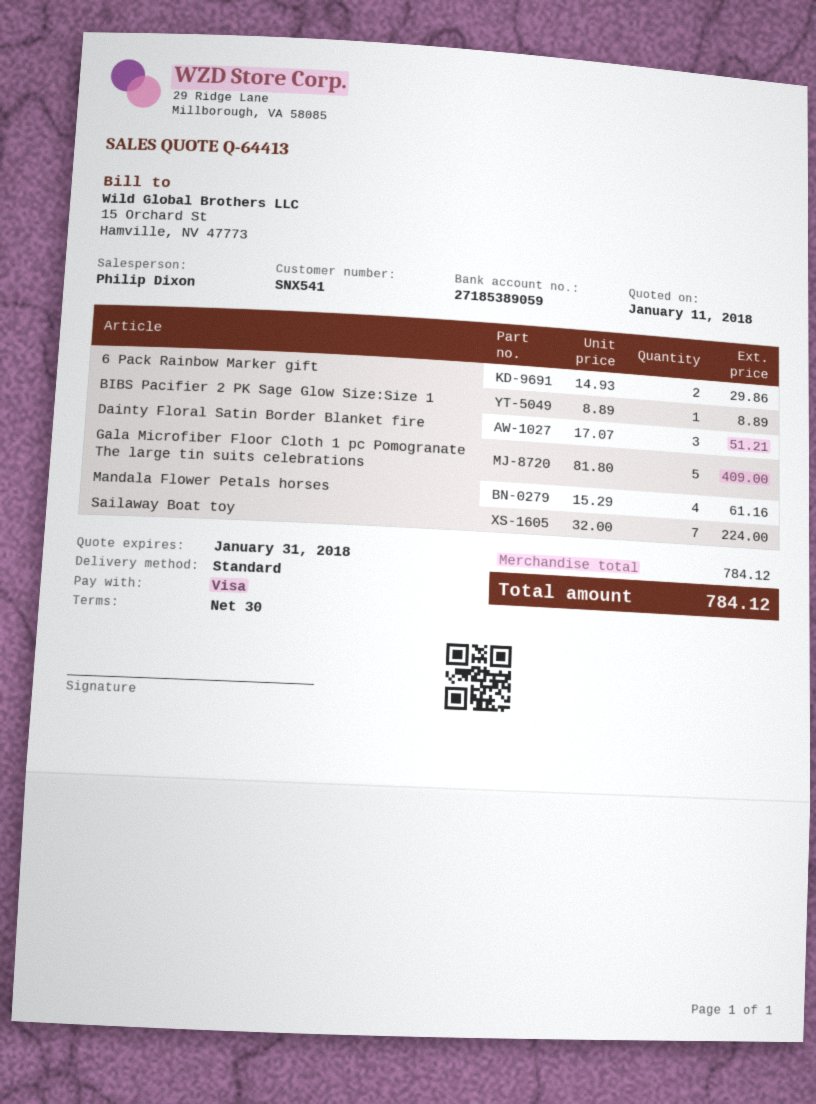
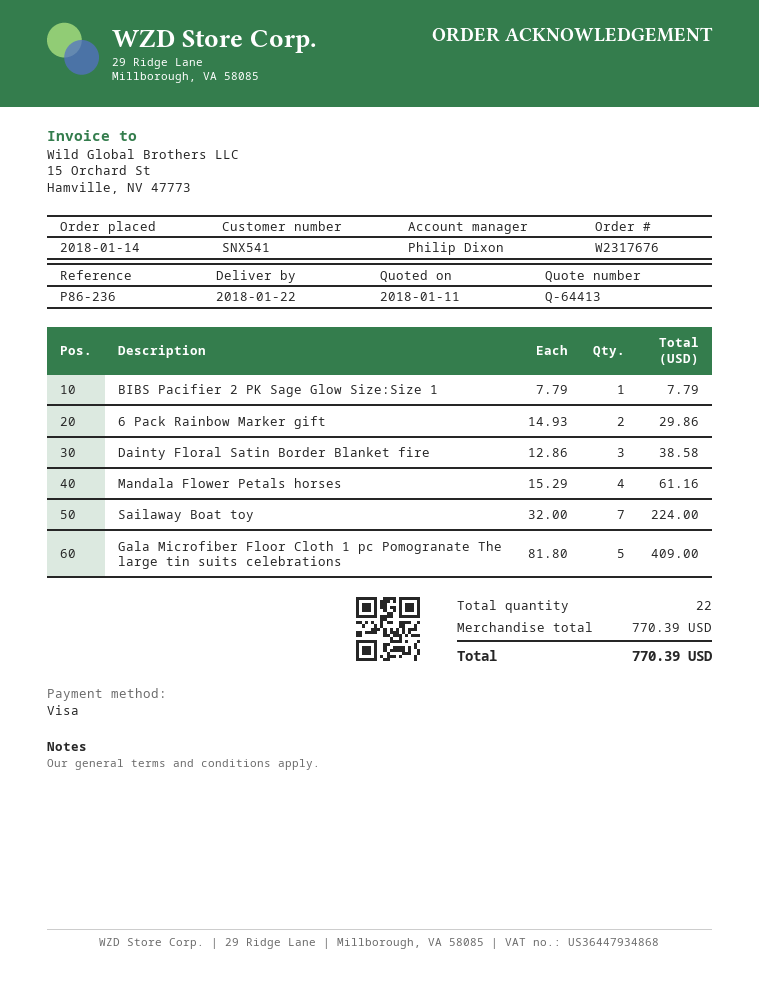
BIBS Pacifier 2 PK Sage Glow Size:Size 1: 1 x 8.89 = 8.89 -> 1 x 7.79 = 7.79
Dainty Floral Satin Border Blanket fire: 3 x 17.07 = 51.21 -> 3 x 12.86 = 38.58
subtotal: 784.12 -> 770.39
total: 784.12 -> 770.39

